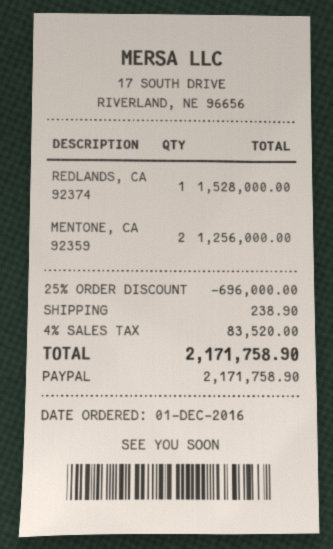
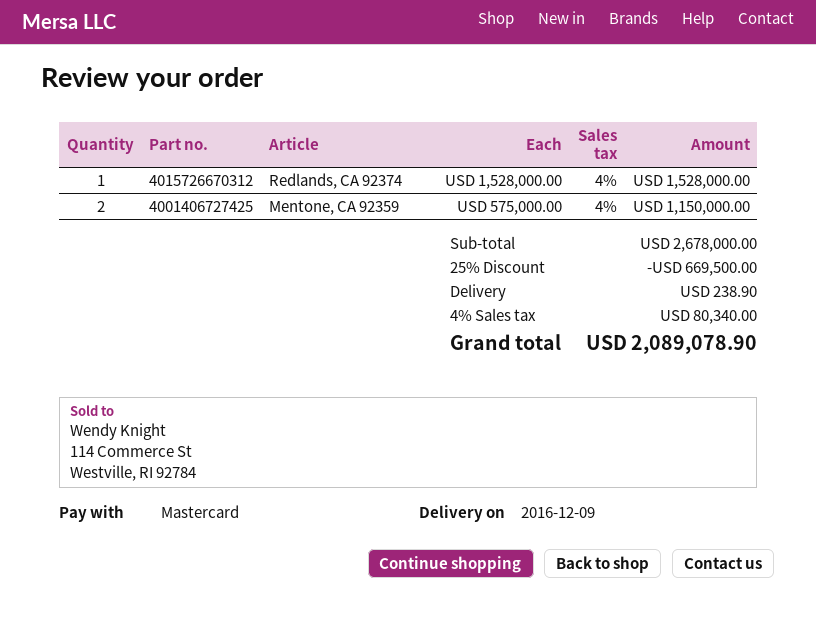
payment method: PayPal -> Mastercard
MENTONE, CA 92359: 2 for 1256000.00 -> 2 for 1150000.00
discount: 25% = 696000.00 -> 25% = 669500.00
tax: 4% = 83520.00 -> 4% = 80340.00
total: 2171758.90 -> 2089078.90

